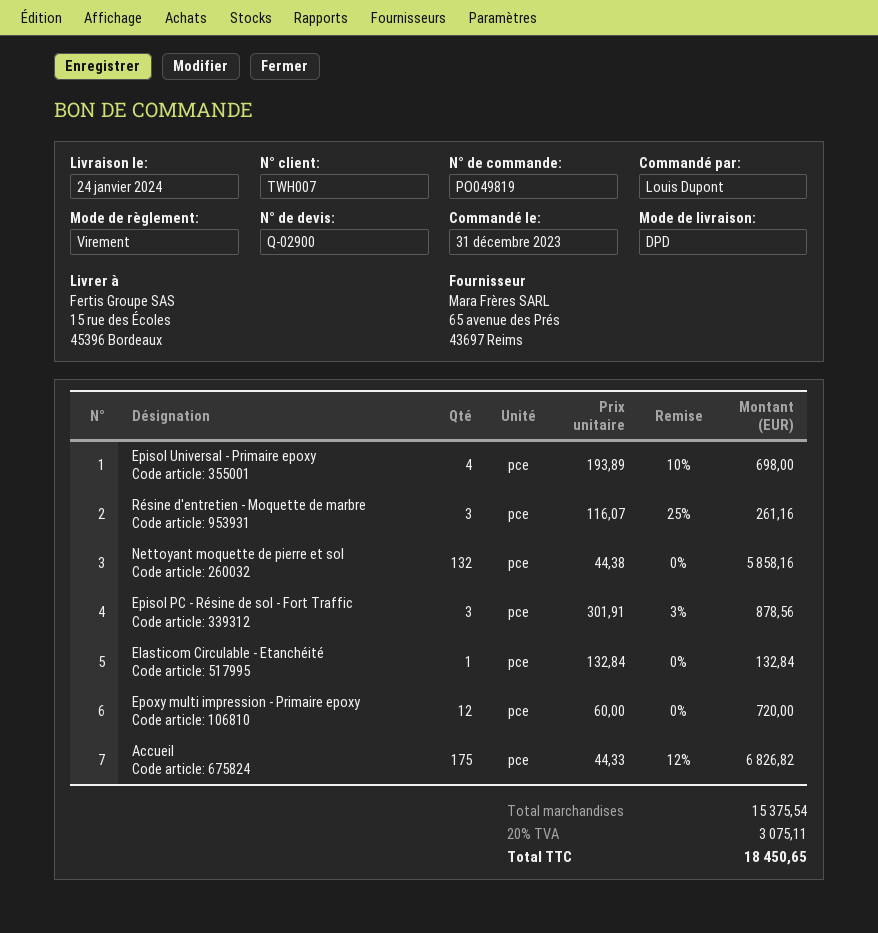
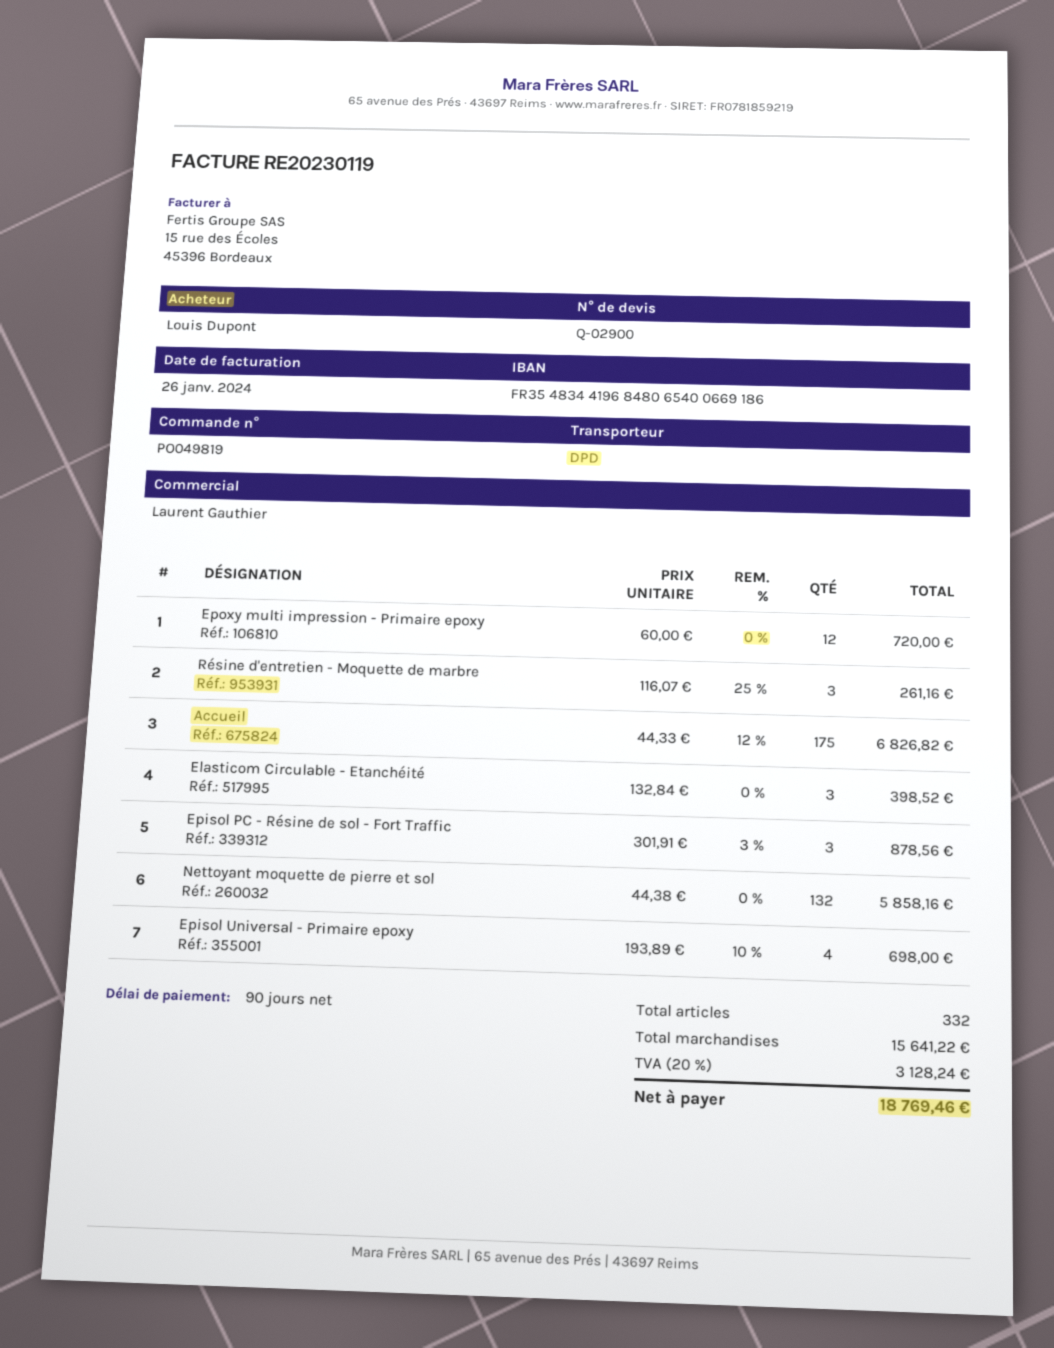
Elasticom Circulable - Etanchéité: 1 x 132.84 = 132.84 -> 3 x 132.84 = 398.52
subtotal: 15375.54 -> 15641.22
tax: 20% = 3075.11 -> 20% = 3128.24
total: 18450.65 -> 18769.46

